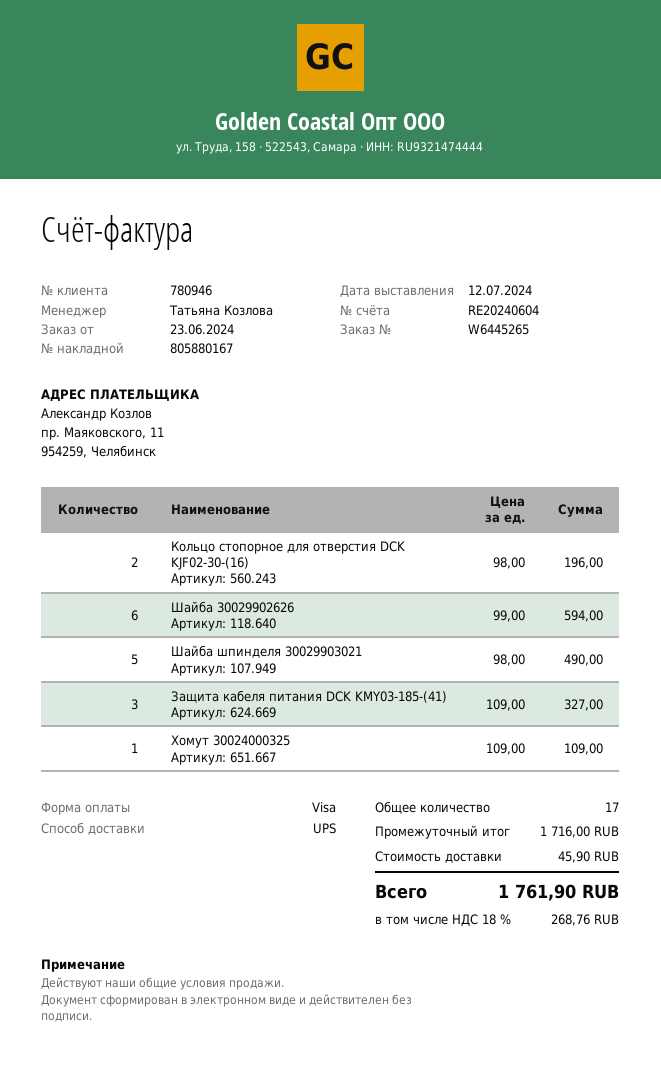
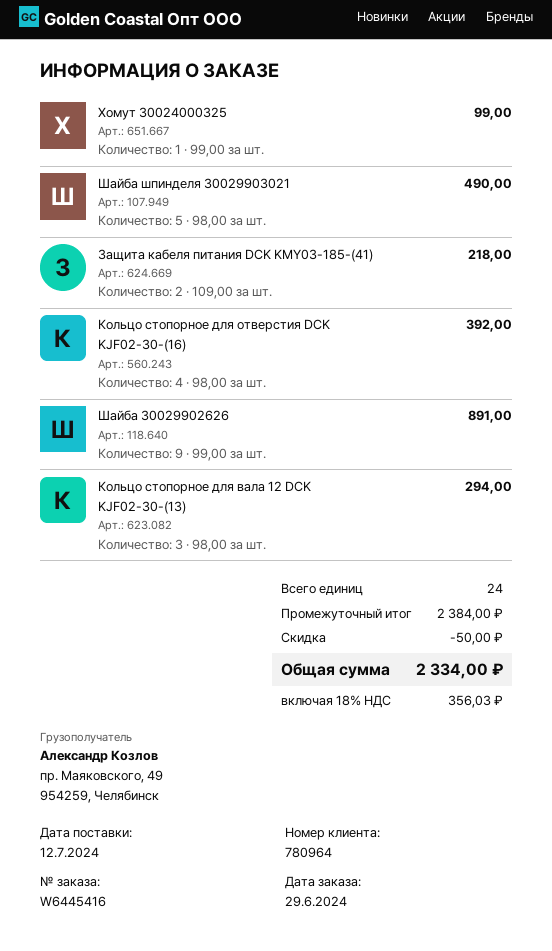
order number: W6445265 -> W6445416
order date: 2024-06-23 -> 2024-06-29
customer number: 780946 -> 780964
Кольцо стопорное для отверстия DCK KJF02-30-(16): 2 x 98.00 = 196.00 -> 4 x 98.00 = 392.00
Шайба 30029902626: 6 x 99.00 = 594.00 -> 9 x 99.00 = 891.00
Защита кабеля питания DCK KMY03-185-(41): 3 x 109.00 = 327.00 -> 2 x 109.00 = 218.00
Хомут 30024000325: 1 x 109.00 = 109.00 -> 1 x 99.00 = 99.00
Кольцо стопорное для вала 12 DCK KJF02-30-(13): none -> 3 x 98.00 = 294.00
total quantity: 17 -> 24
subtotal: 1716.00 -> 2384.00
discount: none -> 50.00
shipping: 45.90 -> none
tax: 18% = 268.76 -> 18% = 356.03
total: 1761.90 -> 2334.00

